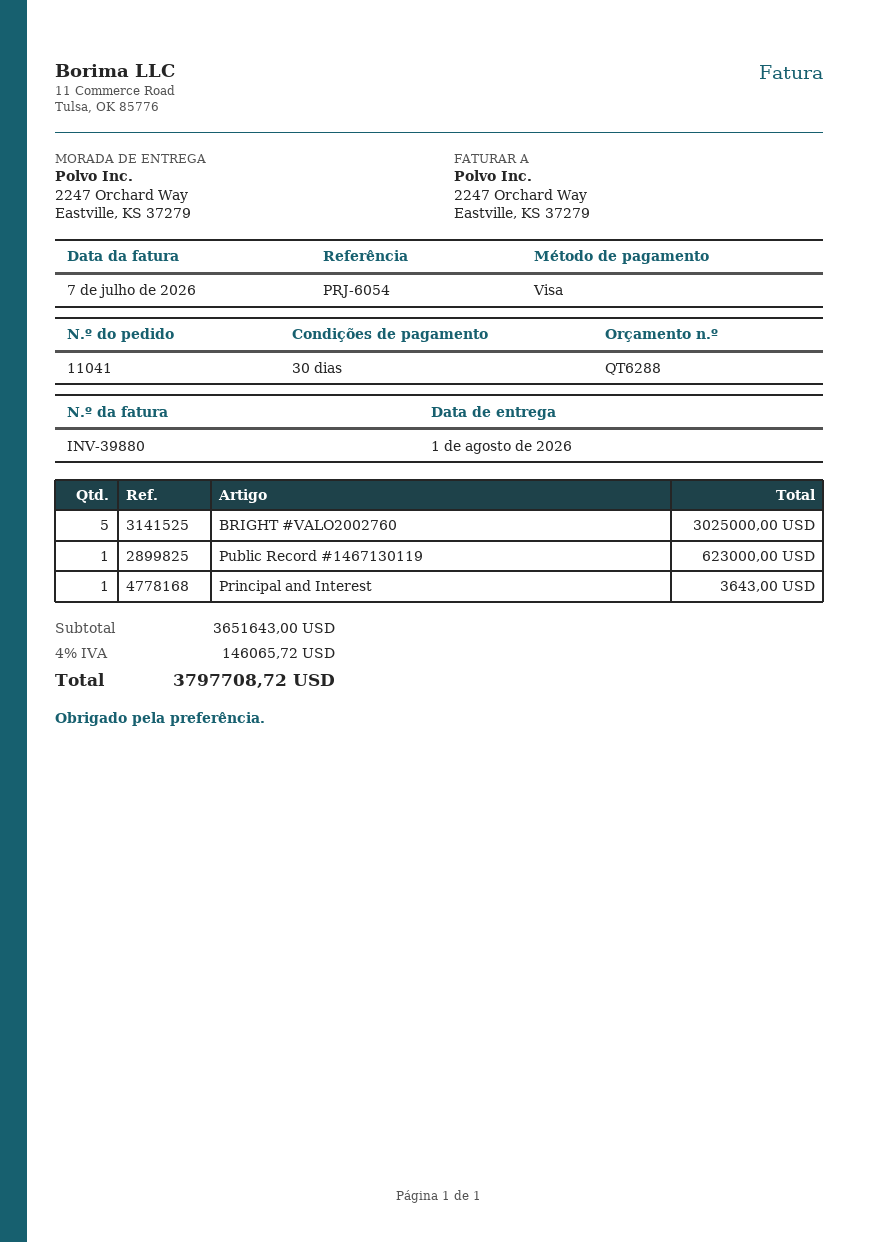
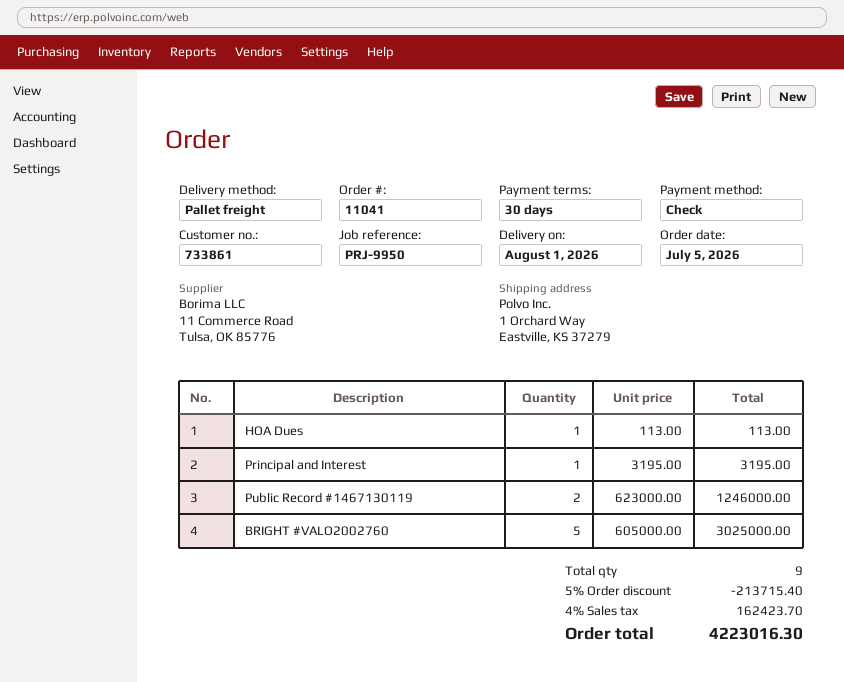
reference: PRJ-6054 -> PRJ-9950
payment method: Visa -> cheque
ship to: 2247 Orchard Way, Eastville, KS 37279 -> 1 Orchard Way, Eastville, KS 37279
Public Record #1467130119: 1 for 623000.00 -> 2 for 1246000.00
Principal and Interest: 1 for 3643.00 -> 1 for 3195.00
HOA Dues: none -> 1 for 113.00
discount: none -> 5% = 213715.40
tax: 4% = 146065.72 -> 4% = 162423.70
total: 3797708.72 -> 4223016.30

